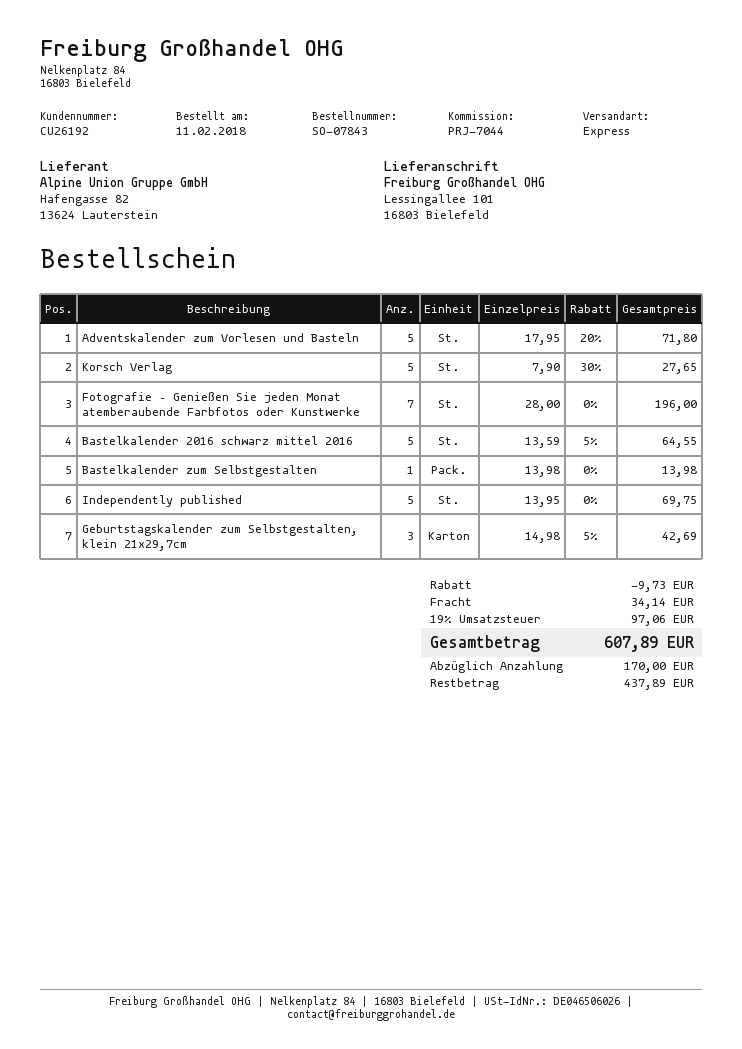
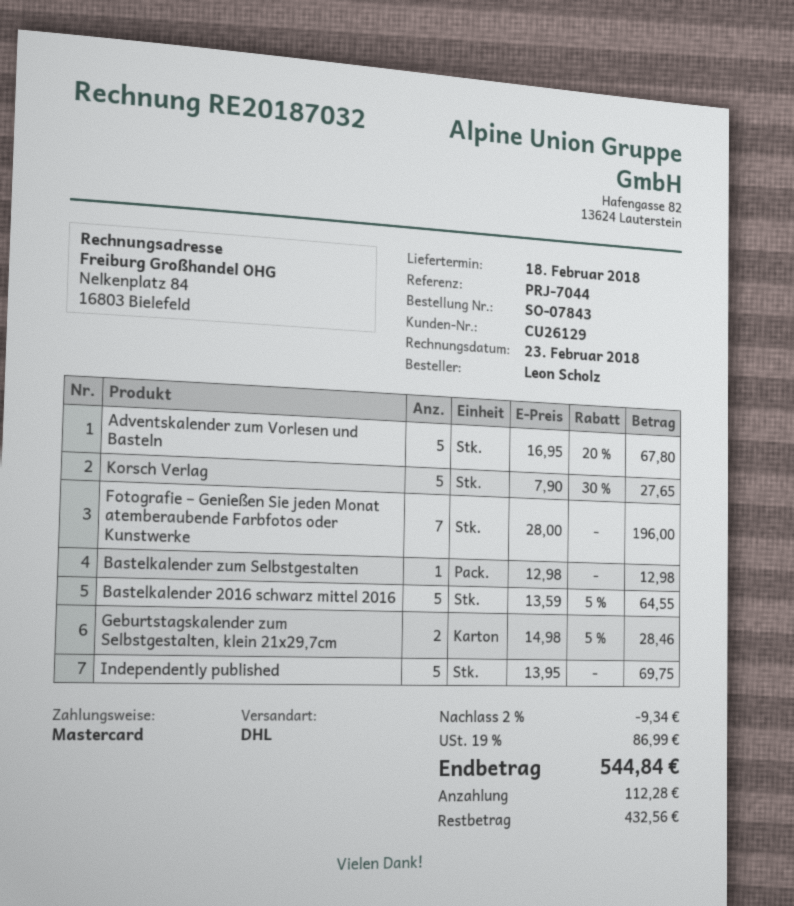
customer number: CU26192 -> CU26129
shipping method: express -> DHL
Adventskalender zum Vorlesen und Basteln: 5 x 17.95 - 20% = 71.80 -> 5 x 16.95 - 20% = 67.80
Bastelkalender zum Selbstgestalten: 1 x 13.98 = 13.98 -> 1 x 12.98 = 12.98
Geburtstagskalender zum Selbstgestalten, klein 21x29,7cm: 3 x 14.98 - 5% = 42.69 -> 2 x 14.98 - 5% = 28.46
discount: 9.73 -> 9.34
shipping: 34.14 -> none
tax: 19% = 97.06 -> 19% = 86.99
total: 607.89 -> 544.84
deposit: 170.00 -> 112.28
balance: 437.89 -> 432.56

